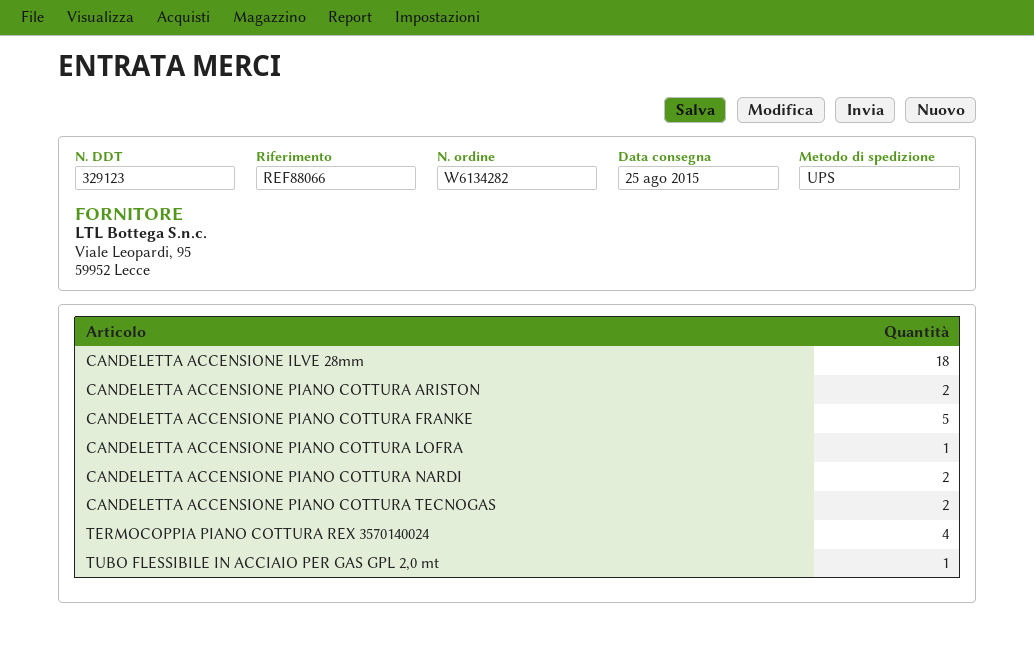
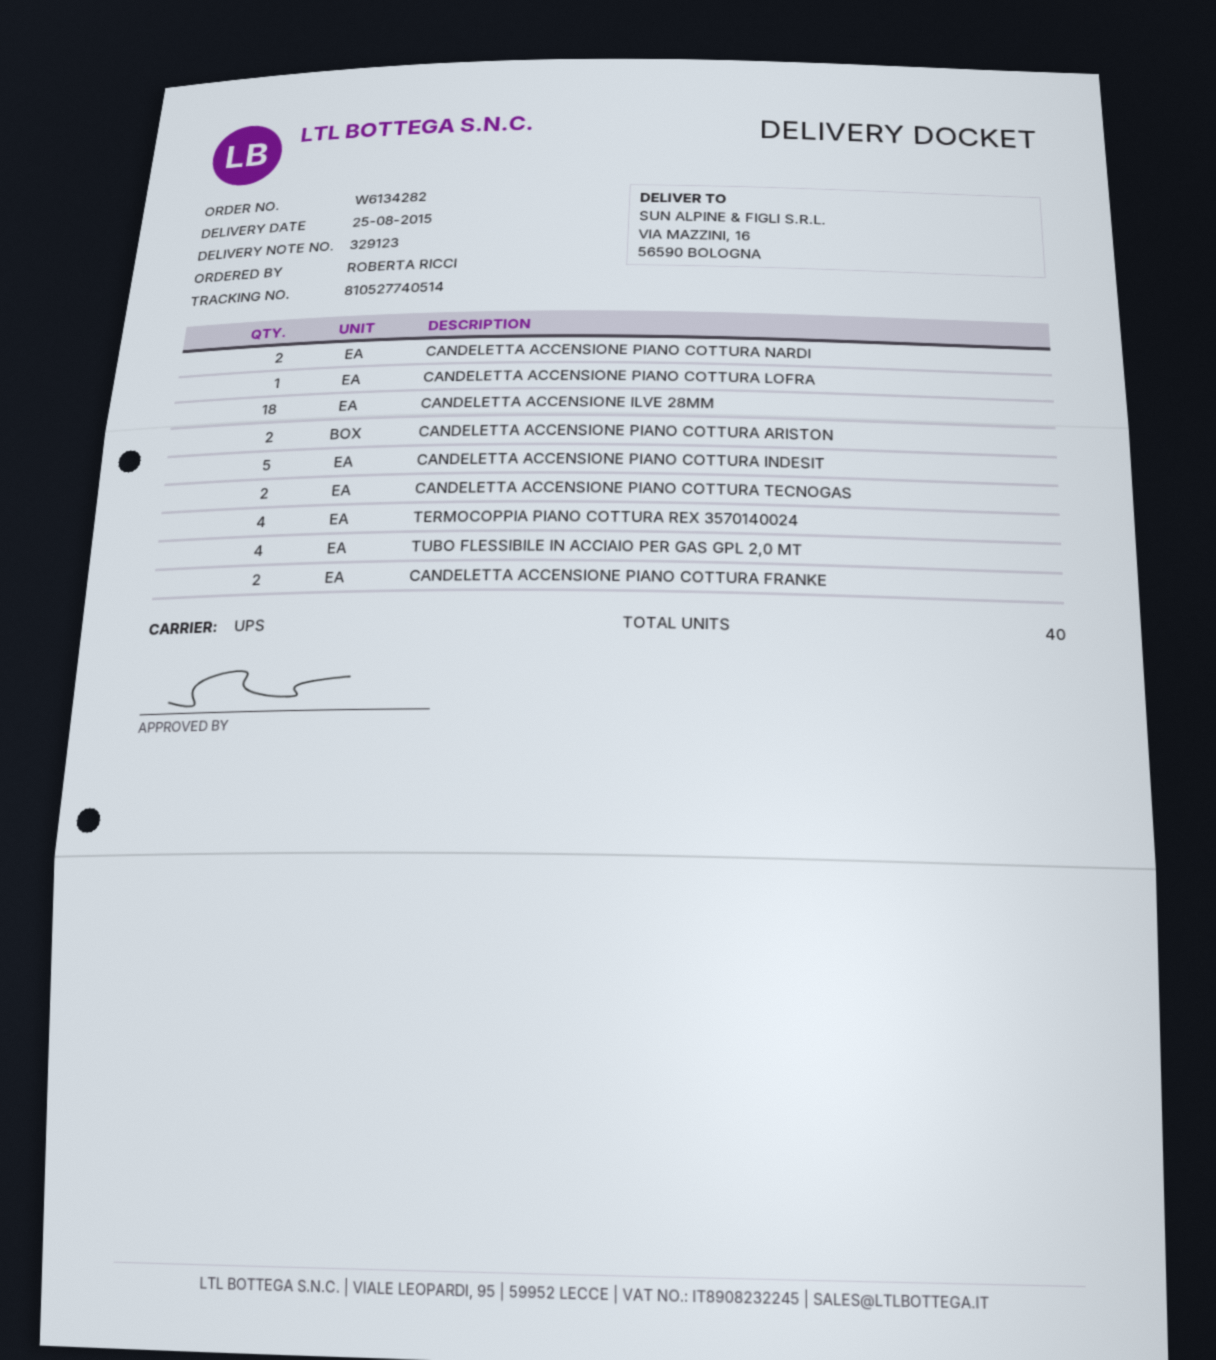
CANDELETTA ACCENSIONE PIANO COTTURA FRANKE: 5 -> 2
TUBO FLESSIBILE IN ACCIAIO PER GAS GPL 2,0 mt: 1 -> 4
CANDELETTA ACCENSIONE PIANO COTTURA INDESIT: none -> 5

